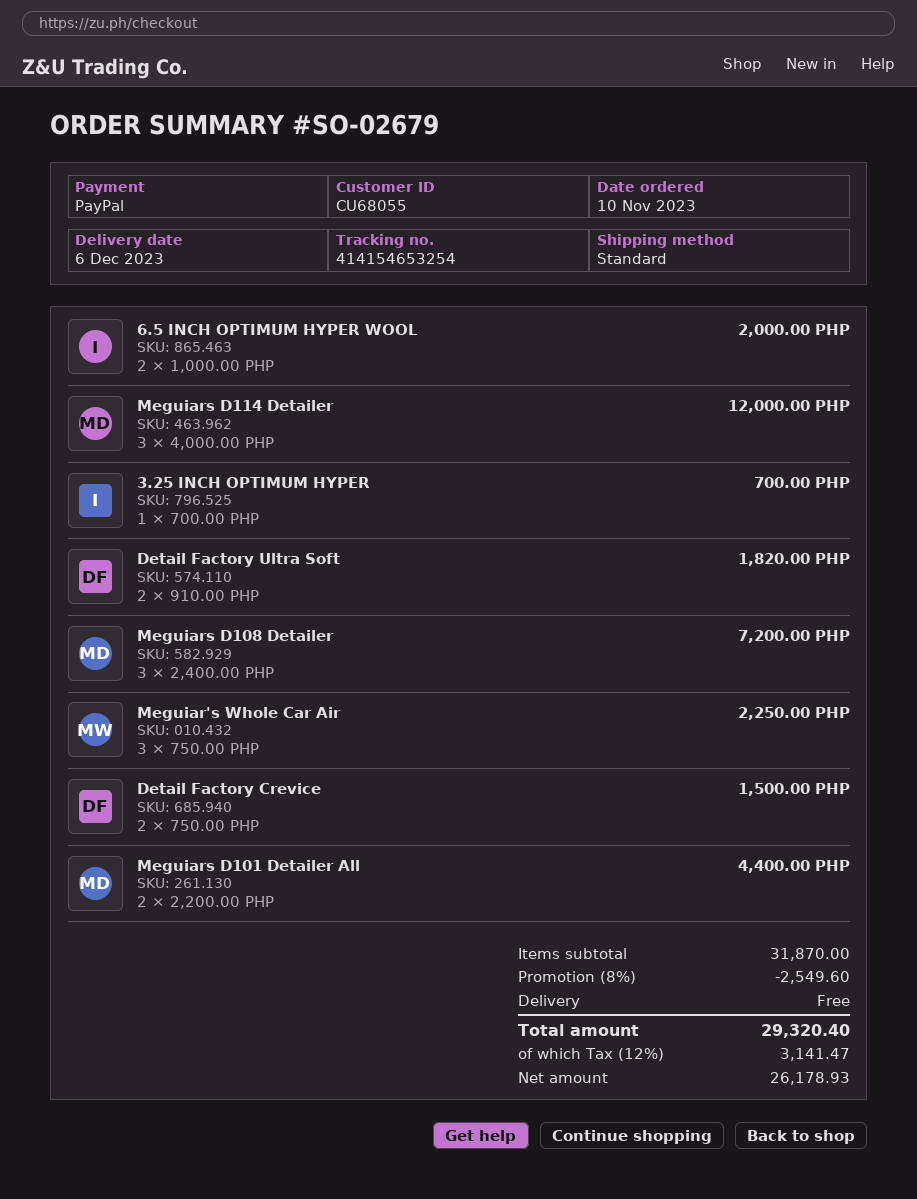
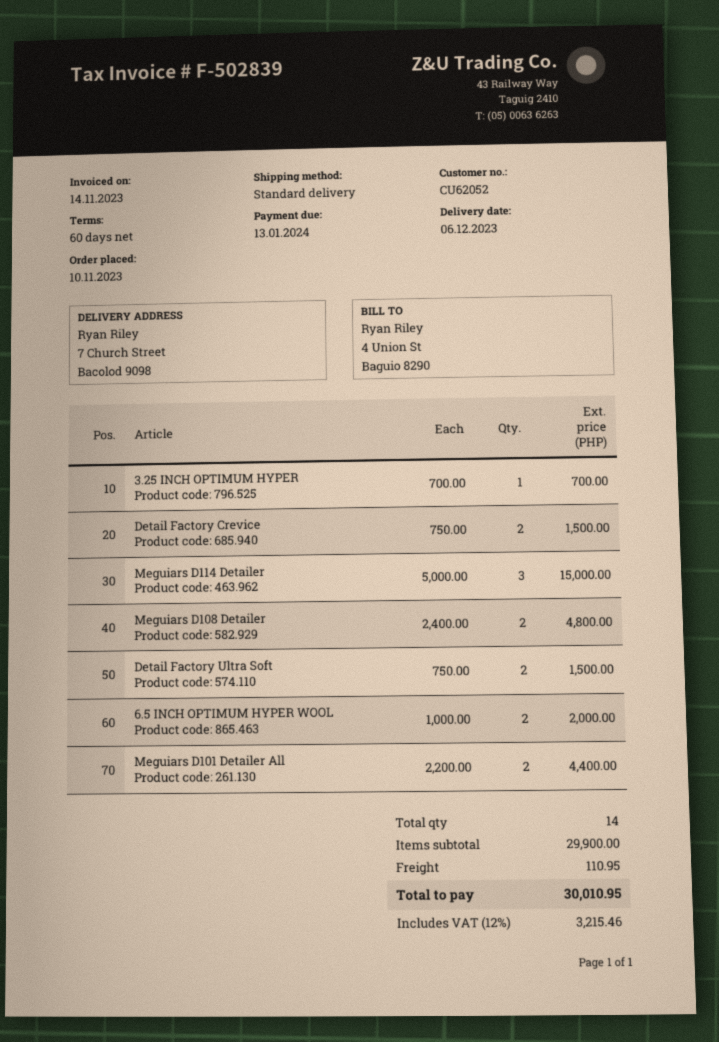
customer number: CU68055 -> CU62052
Meguiars D114 Detailer: 3 x 4000.00 = 12000.00 -> 3 x 5000.00 = 15000.00
Detail Factory Ultra Soft: 2 x 910.00 = 1820.00 -> 2 x 750.00 = 1500.00
Meguiars D108 Detailer: 3 x 2400.00 = 7200.00 -> 2 x 2400.00 = 4800.00
Meguiar's Whole Car Air: 3 x 750.00 = 2250.00 -> none
subtotal: 31870.00 -> 29900.00
discount: 8% = 2549.60 -> none
shipping: 0.00 -> 110.95
tax: 12% = 3141.47 -> 12% = 3215.46
total: 29320.40 -> 30010.95

